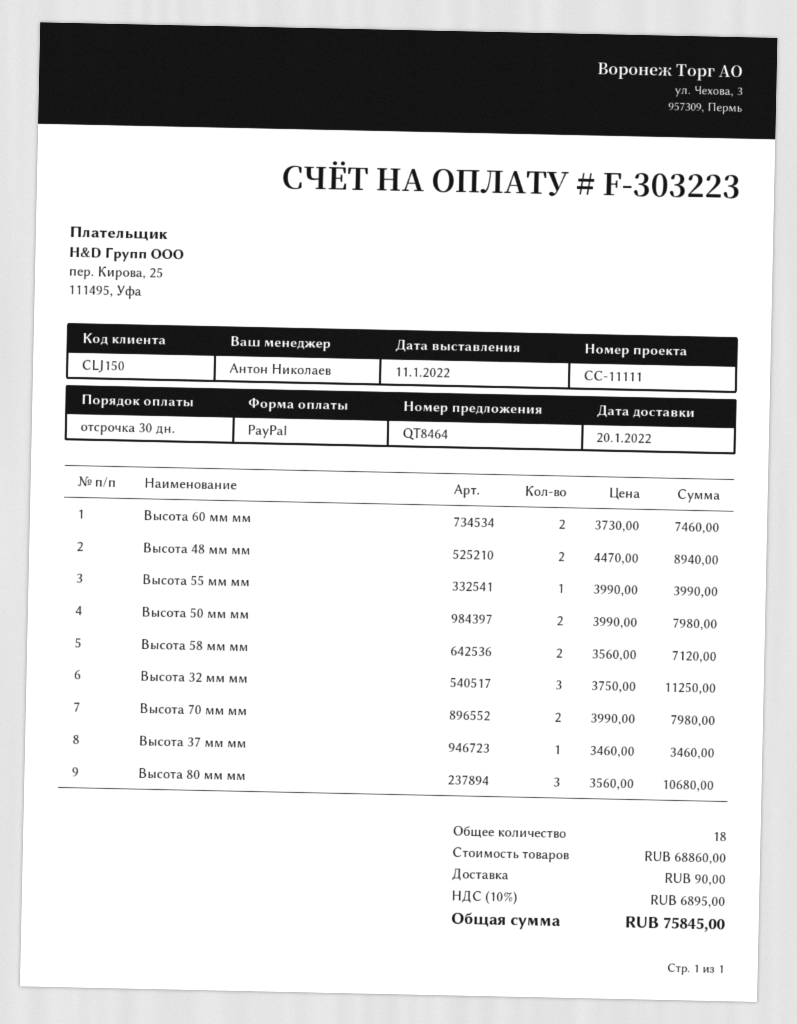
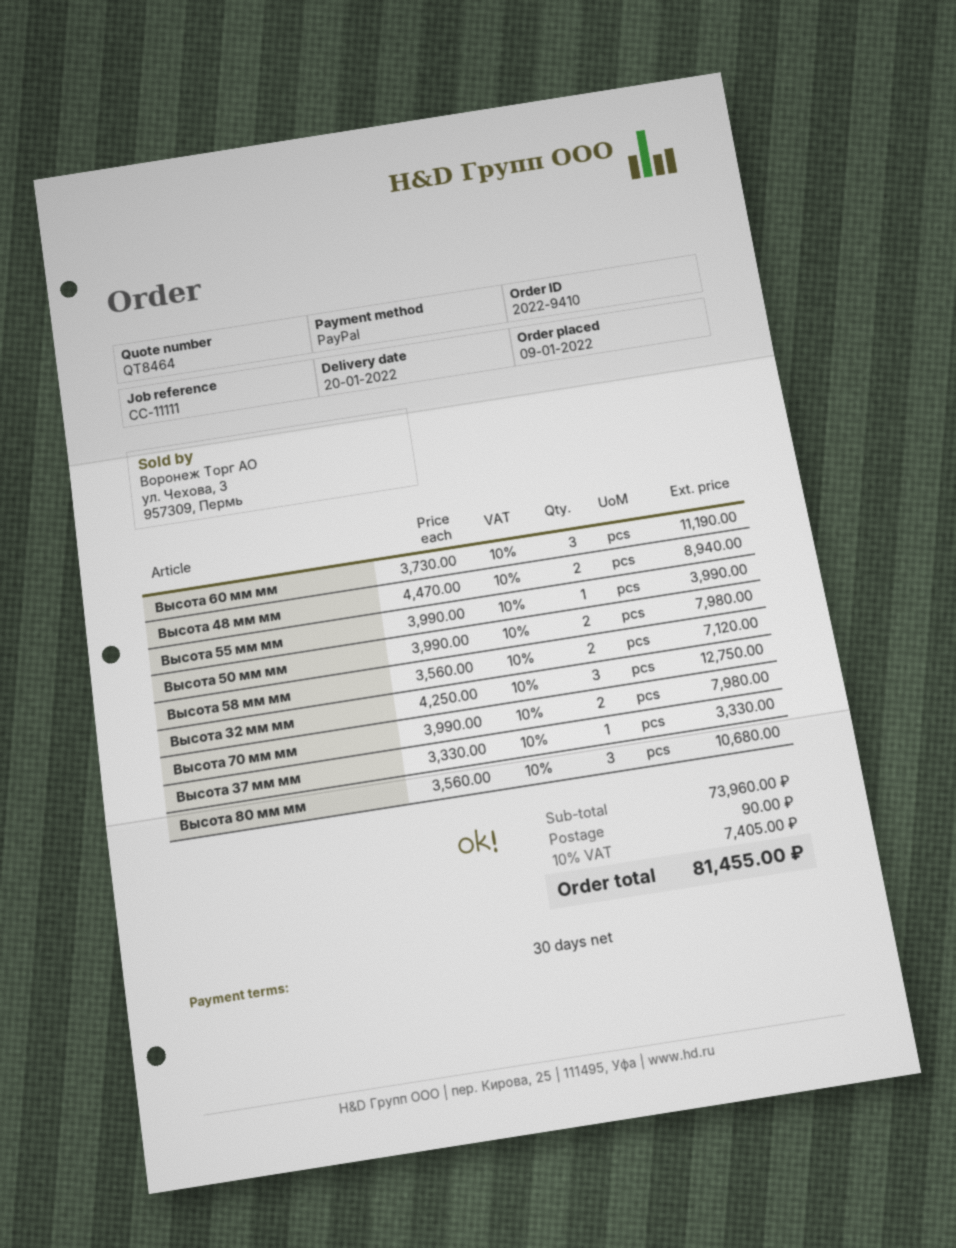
Высота 60 мм мм: 2 x 3730.00 = 7460.00 -> 3 x 3730.00 = 11190.00
Высота 32 мм мм: 3 x 3750.00 = 11250.00 -> 3 x 4250.00 = 12750.00
Высота 37 мм мм: 1 x 3460.00 = 3460.00 -> 1 x 3330.00 = 3330.00
subtotal: 68860.00 -> 73960.00
tax: 10% = 6895.00 -> 10% = 7405.00
total: 75845.00 -> 81455.00

